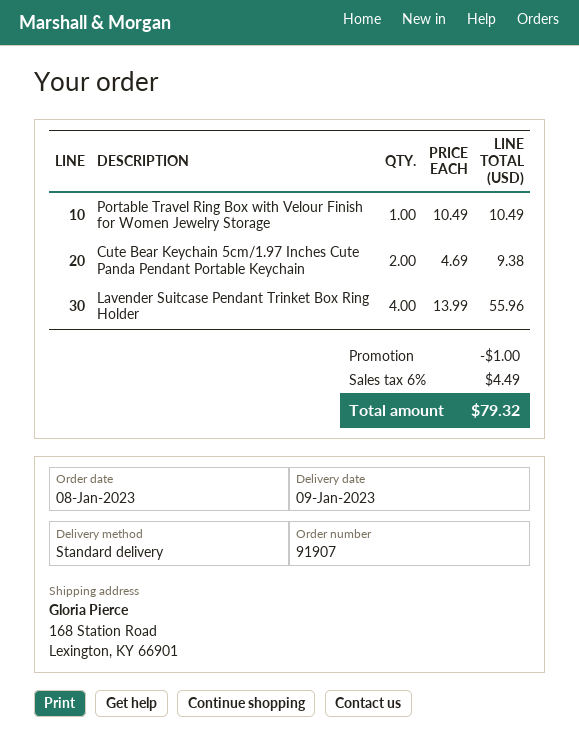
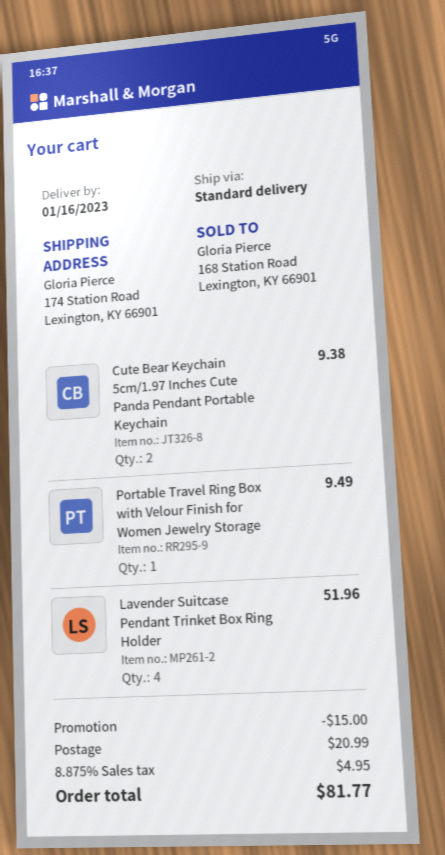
delivery date: 2023-01-09 -> 2023-01-16
ship to: 168 Station Road, Lexington, KY 66901 -> 174 Station Road, Lexington, KY 66901
Portable Travel Ring Box with Velour Finish for Women Jewelry Storage: 1 for 10.49 -> 1 for 9.49
Lavender Suitcase Pendant Trinket Box Ring Holder: 4 for 55.96 -> 4 for 51.96
discount: 1.00 -> 15.00
shipping: none -> 20.99
tax: 6% = 4.49 -> 8.875% = 4.95
total: 79.32 -> 81.77

